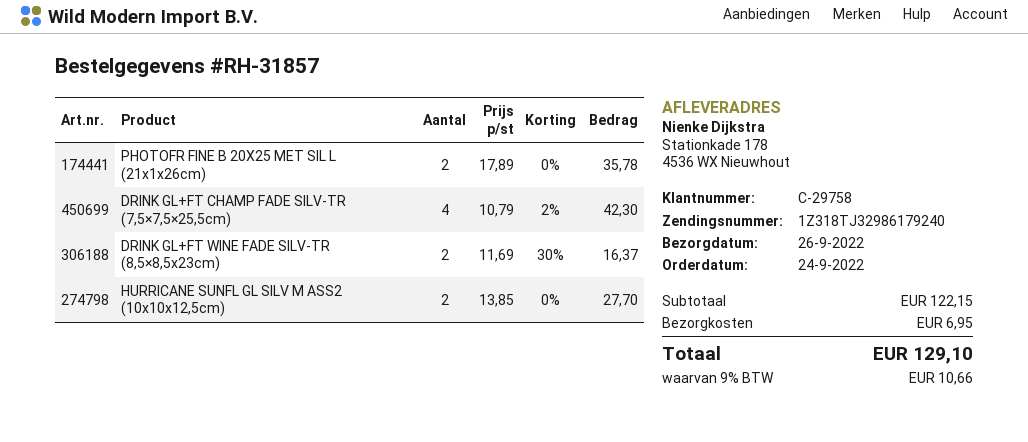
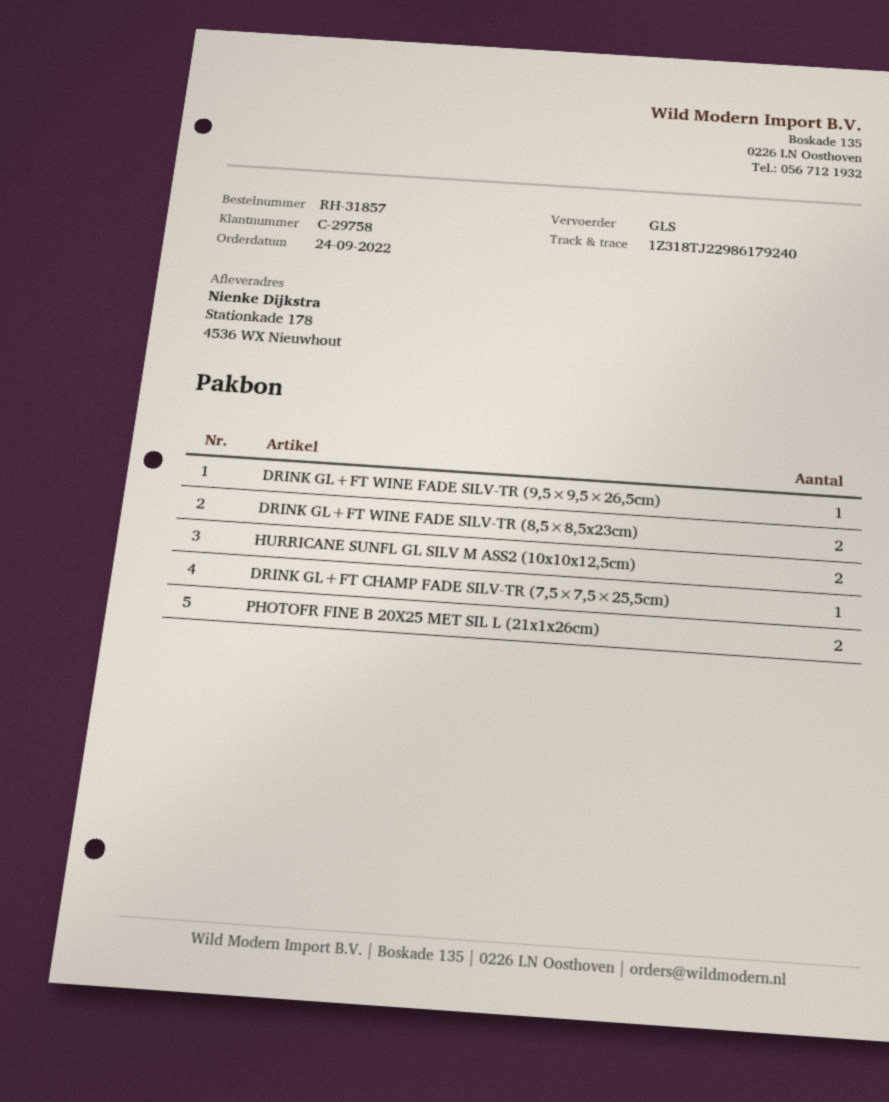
tracking number: 1Z318TJ32986179240 -> 1Z318TJ22986179240
DRINK GL+FT CHAMP FADE SILV-TR (7,5×7,5×25,5cm): 4 -> 1
DRINK GL+FT WINE FADE SILV-TR (9,5×9,5×26,5cm): none -> 1

